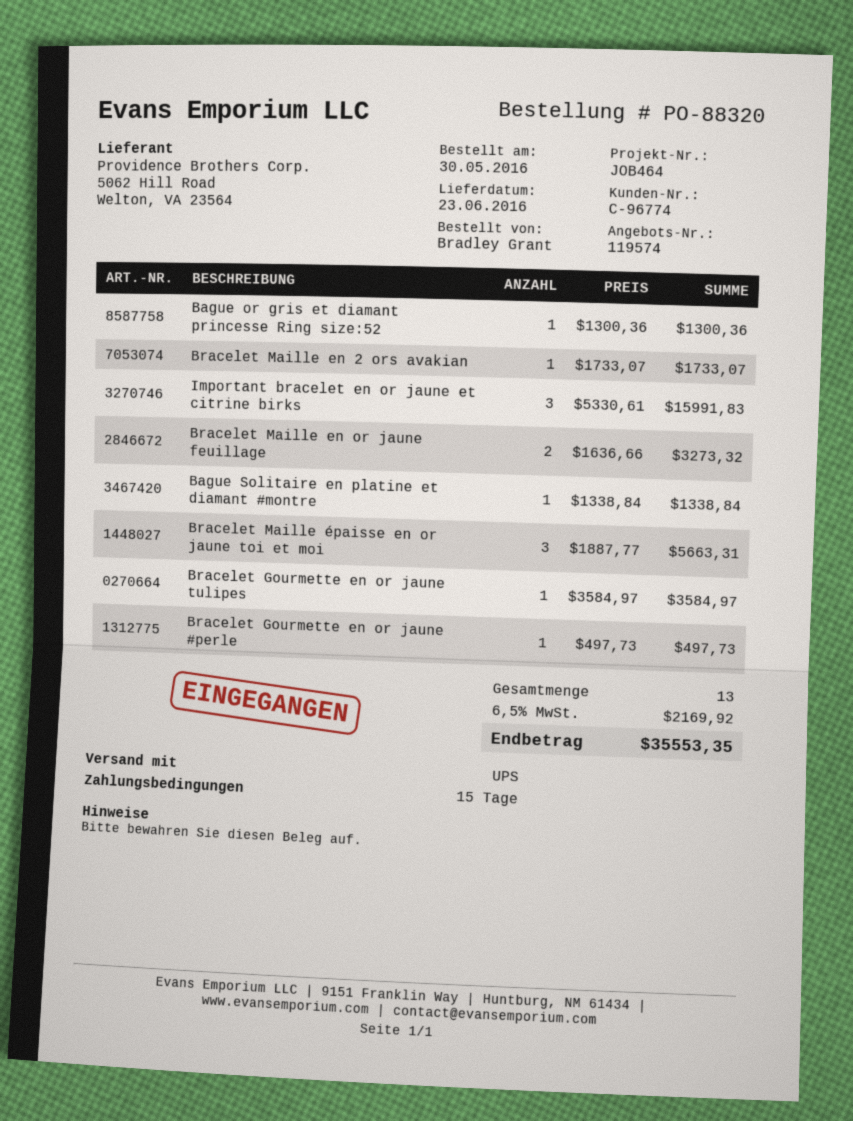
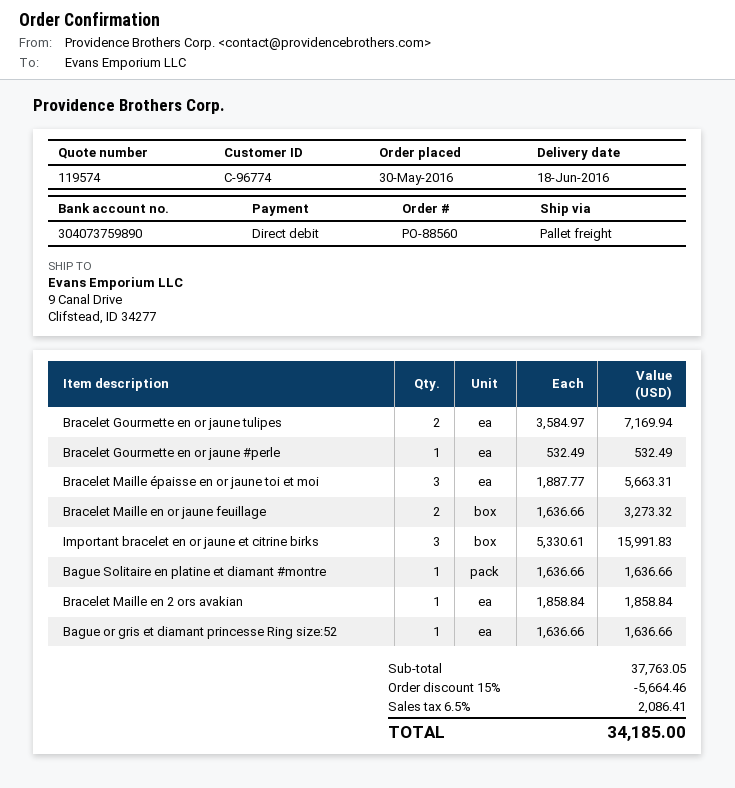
order number: PO-88320 -> PO-88560
delivery date: 2016-06-23 -> 2016-06-18
shipping method: UPS -> pallet freight
Bague or gris et diamant princesse Ring size:52: 1 x 1300.36 = 1300.36 -> 1 x 1636.66 = 1636.66
Bracelet Maille en 2 ors avakian: 1 x 1733.07 = 1733.07 -> 1 x 1858.84 = 1858.84
Bague Solitaire en platine et diamant #montre: 1 x 1338.84 = 1338.84 -> 1 x 1636.66 = 1636.66
Bracelet Gourmette en or jaune tulipes: 1 x 3584.97 = 3584.97 -> 2 x 3584.97 = 7169.94
Bracelet Gourmette en or jaune #perle: 1 x 497.73 = 497.73 -> 1 x 532.49 = 532.49
discount: none -> 15% = 5664.46
tax: 6.5% = 2169.92 -> 6.5% = 2086.41
total: 35553.35 -> 34185.00

